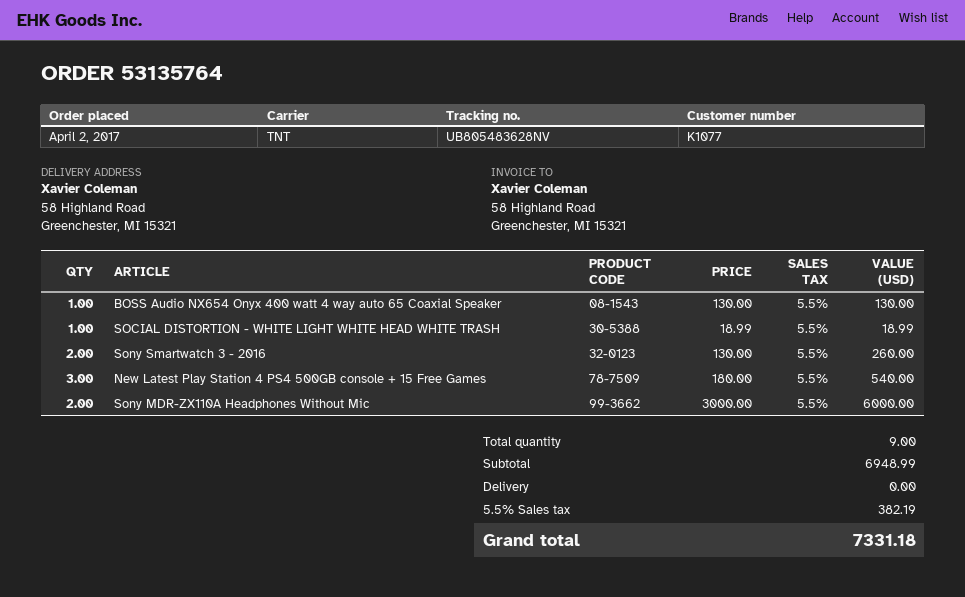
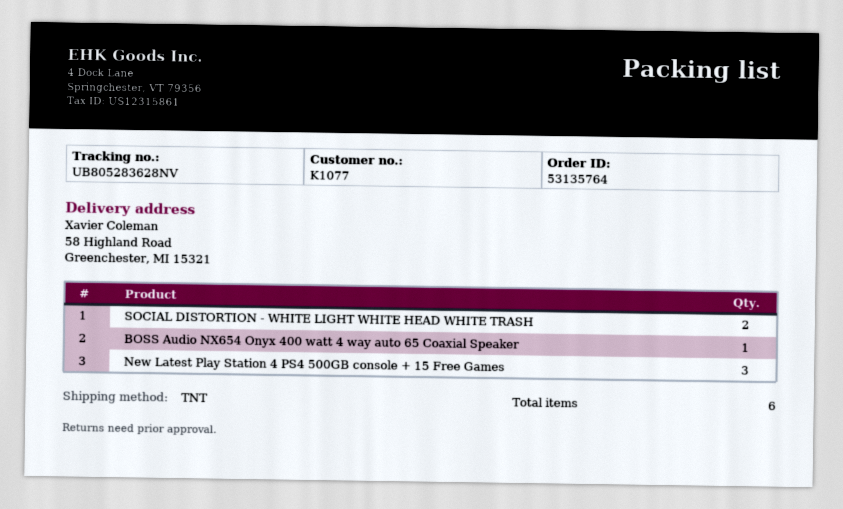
tracking number: UB805483628NV -> UB805283628NV
SOCIAL DISTORTION - WHITE LIGHT WHITE HEAD WHITE TRASH: 1 -> 2
Sony Smartwatch 3 - 2016: 2 -> none
Sony MDR-ZX110A Headphones Without Mic: 2 -> none
total quantity: 9 -> 6

